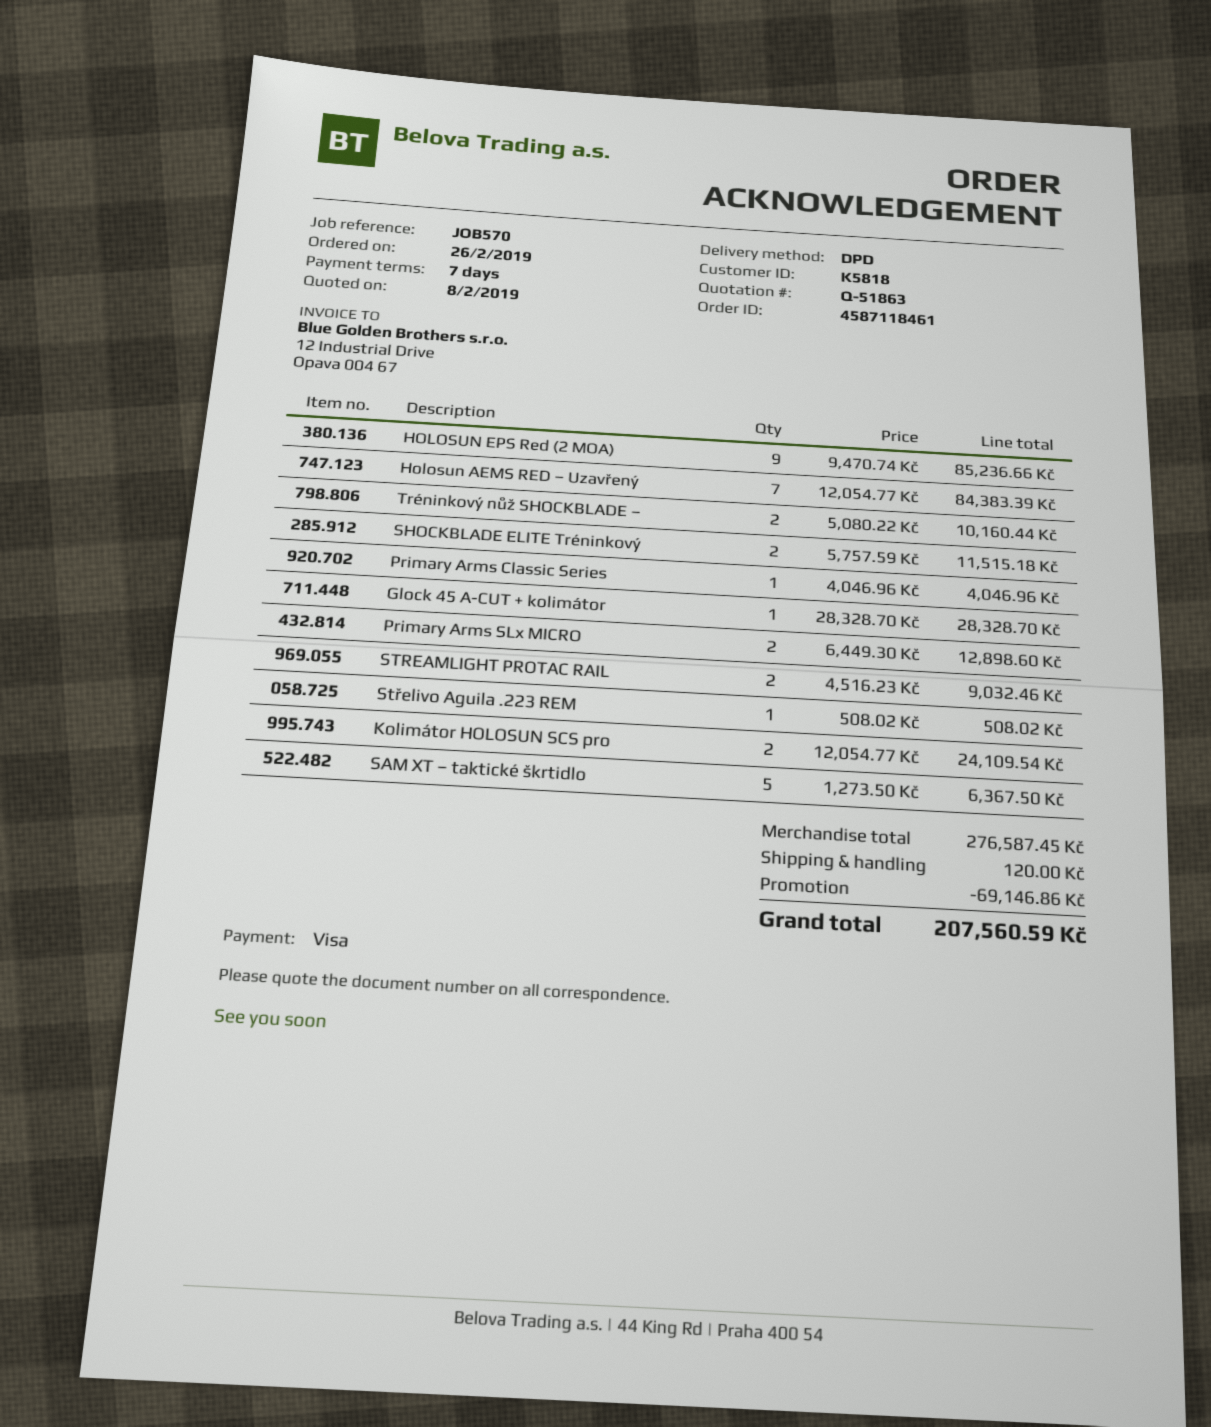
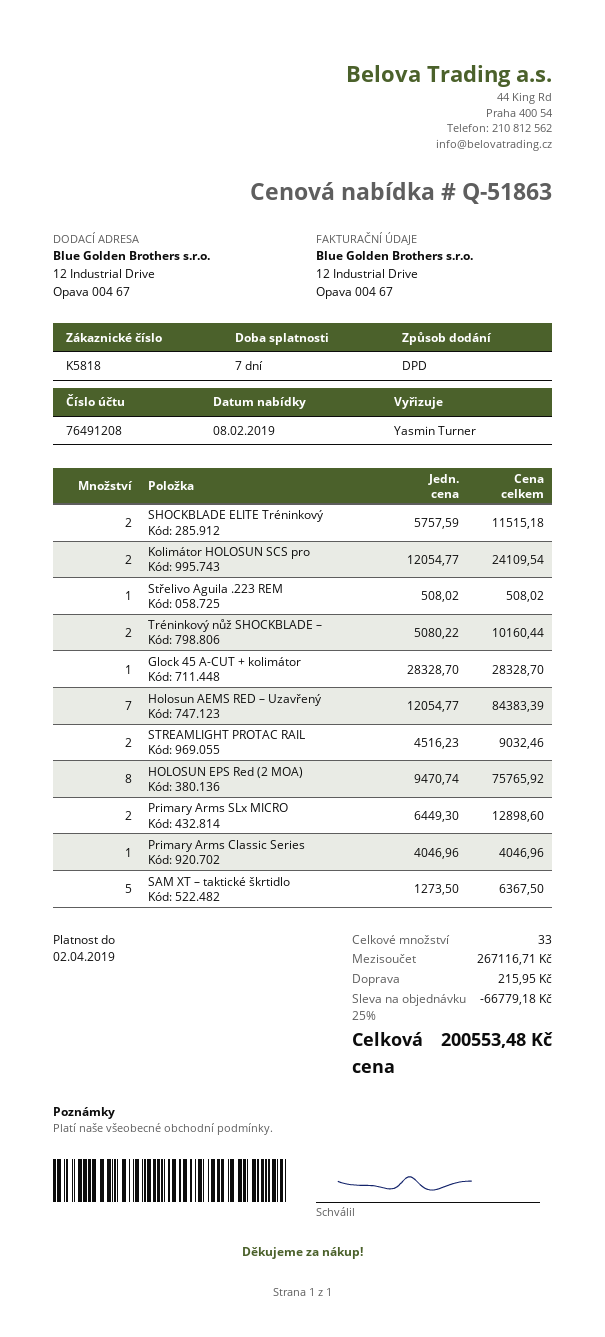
HOLOSUN EPS Red (2 MOA): 9 x 9470.74 = 85236.66 -> 8 x 9470.74 = 75765.92
subtotal: 276587.45 -> 267116.71
discount: 69146.86 -> 66779.18
shipping: 120.00 -> 215.95
total: 207560.59 -> 200553.48

